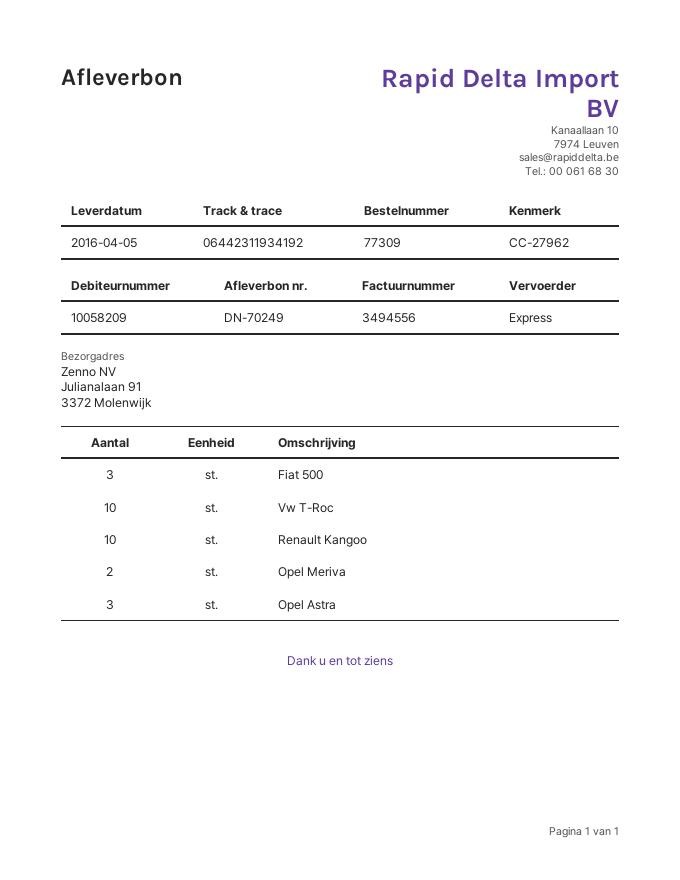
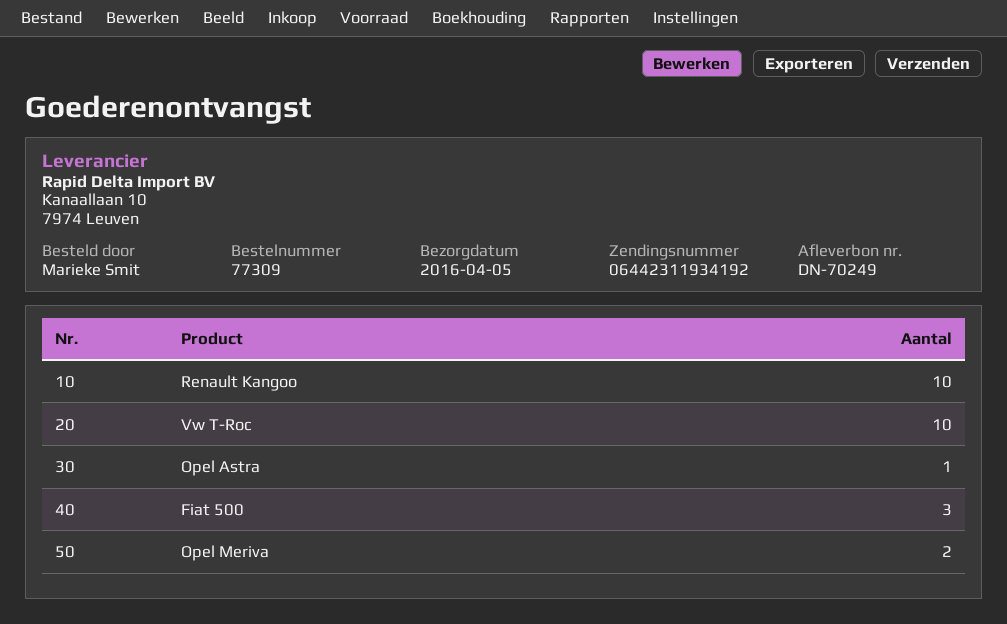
Opel Astra: 3 -> 1

